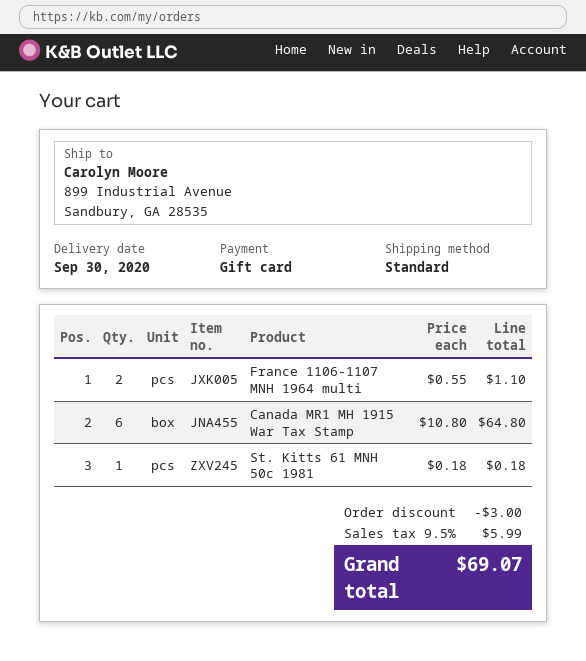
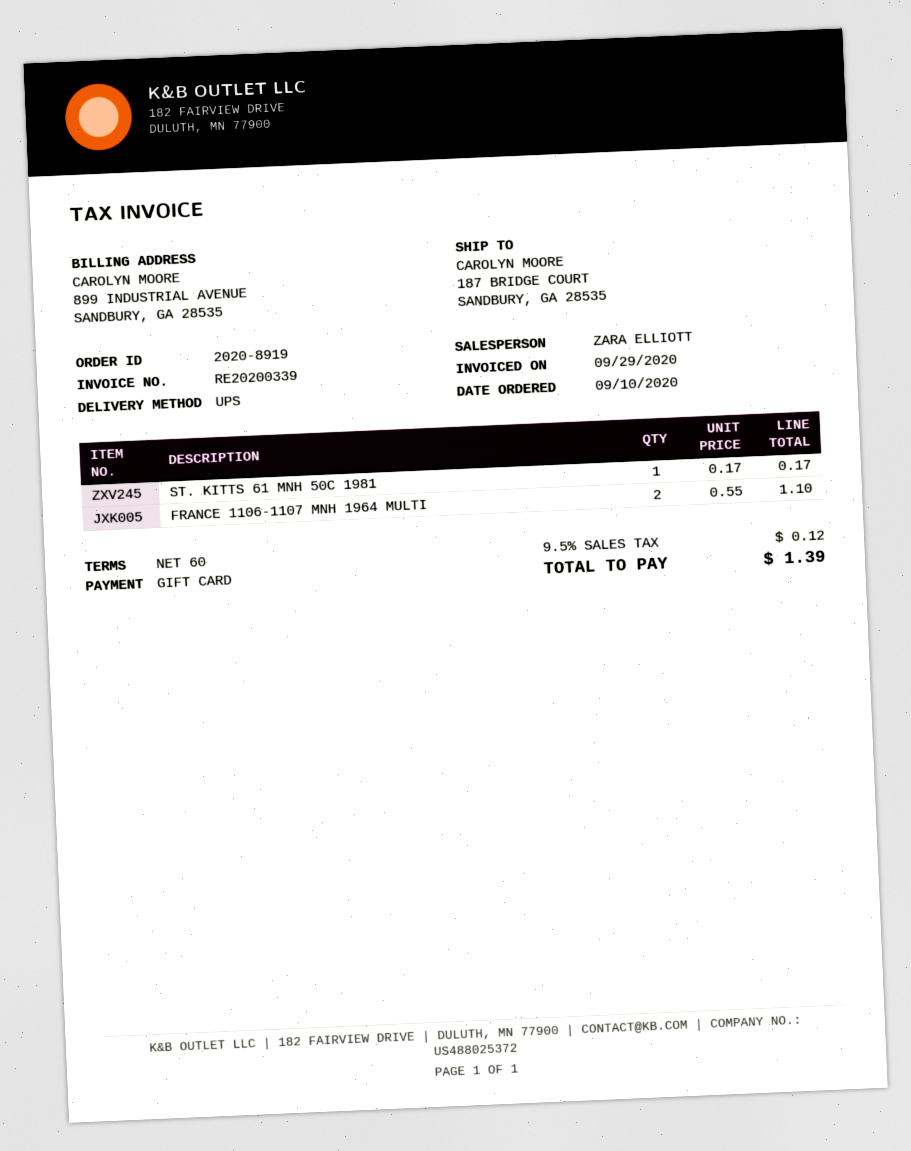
shipping method: standard -> UPS
ship to: 899 Industrial Avenue, Sandbury, GA 28535 -> 187 BRIDGE COURT, SANDBURY, GA 28535
Canada MR1 MH 1915 War Tax Stamp: 6 x 10.80 = 64.80 -> none
St. Kitts 61 MNH 50c 1981: 1 x 0.18 = 0.18 -> 1 x 0.17 = 0.17
discount: 3.00 -> none
tax: 9.5% = 5.99 -> 9.5% = 0.12
total: 69.07 -> 1.39

